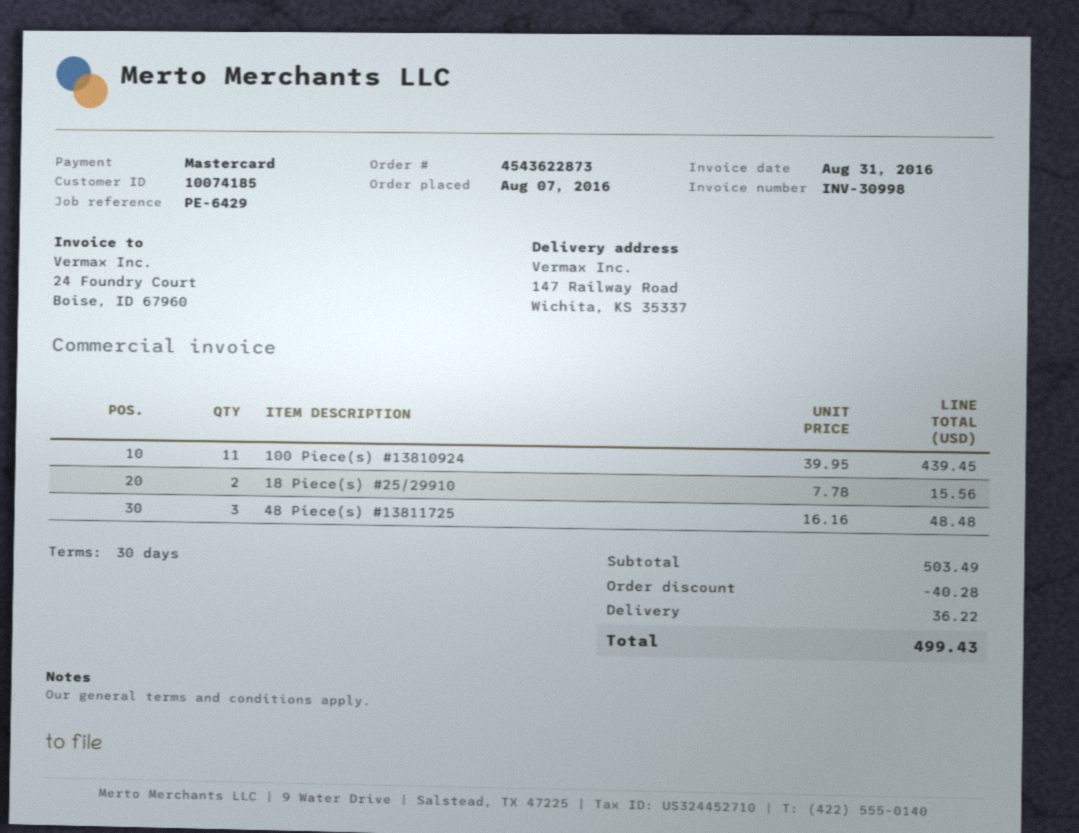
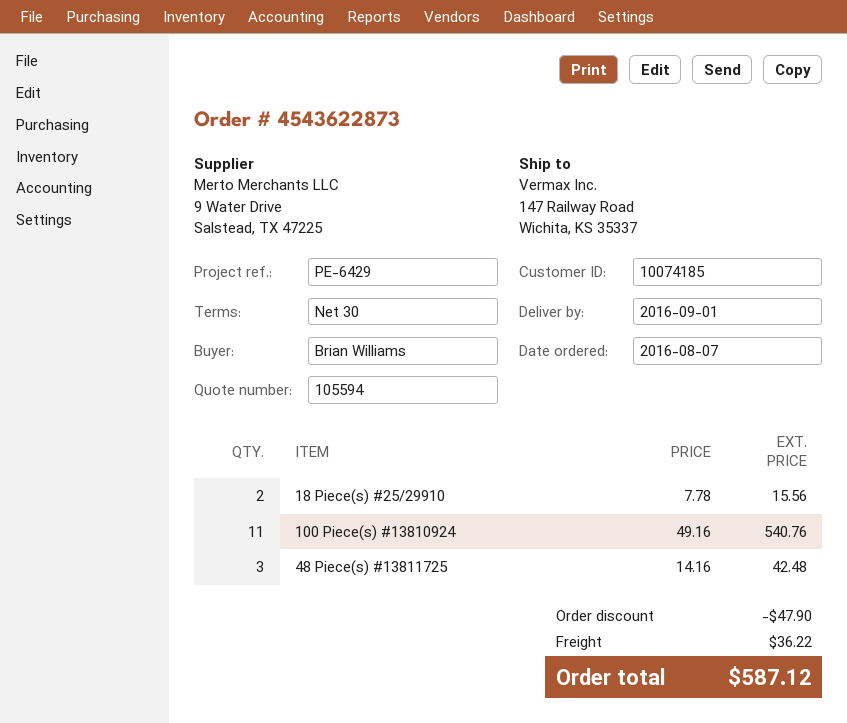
100 Piece(s) #13810924: 11 x 39.95 = 439.45 -> 11 x 49.16 = 540.76
48 Piece(s) #13811725: 3 x 16.16 = 48.48 -> 3 x 14.16 = 42.48
discount: 40.28 -> 47.90
total: 499.43 -> 587.12

